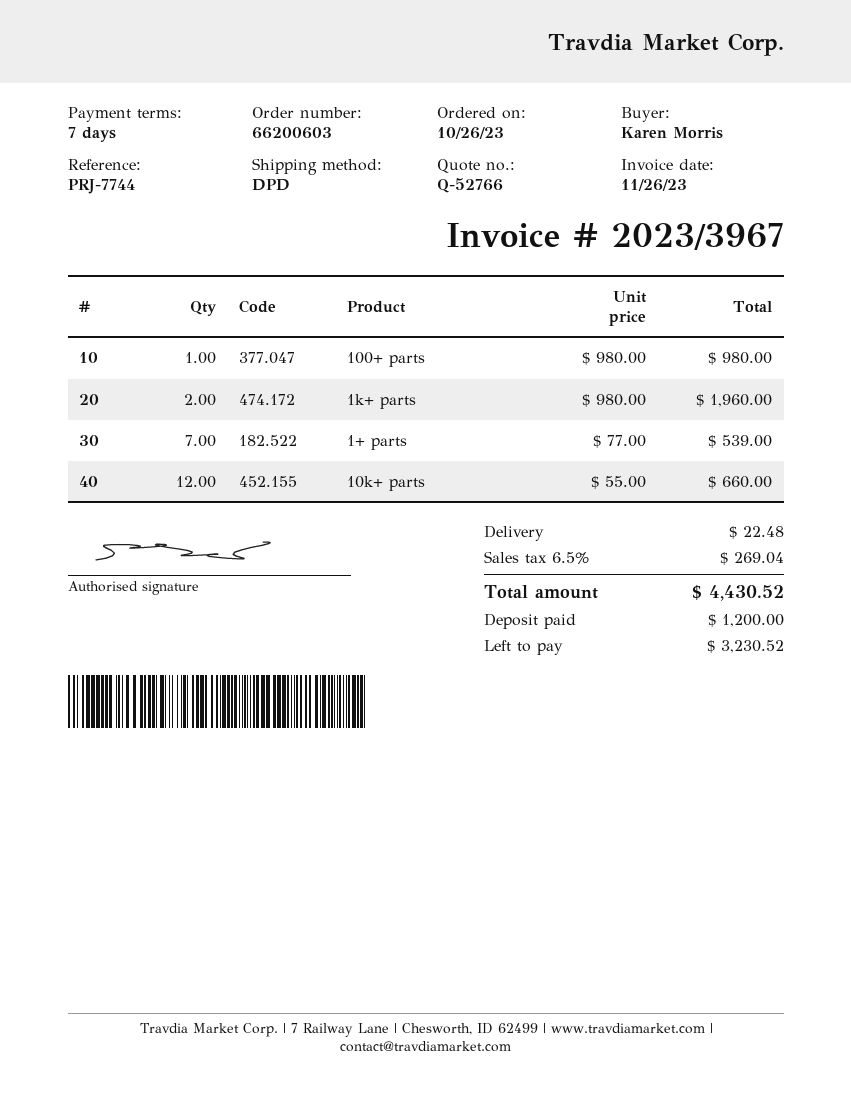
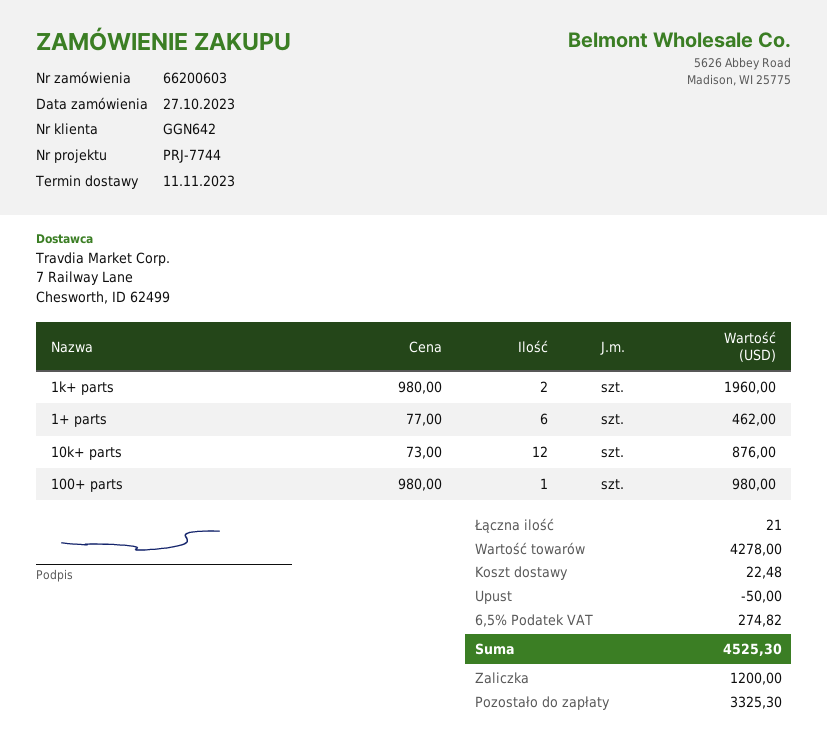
order date: 2023-10-26 -> 2023-10-27
1+ parts: 7 x 77.00 = 539.00 -> 6 x 77.00 = 462.00
10k+ parts: 12 x 55.00 = 660.00 -> 12 x 73.00 = 876.00
discount: none -> 50.00
tax: 6.5% = 269.04 -> 6.5% = 274.82
total: 4430.52 -> 4525.30
balance: 3230.52 -> 3325.30

